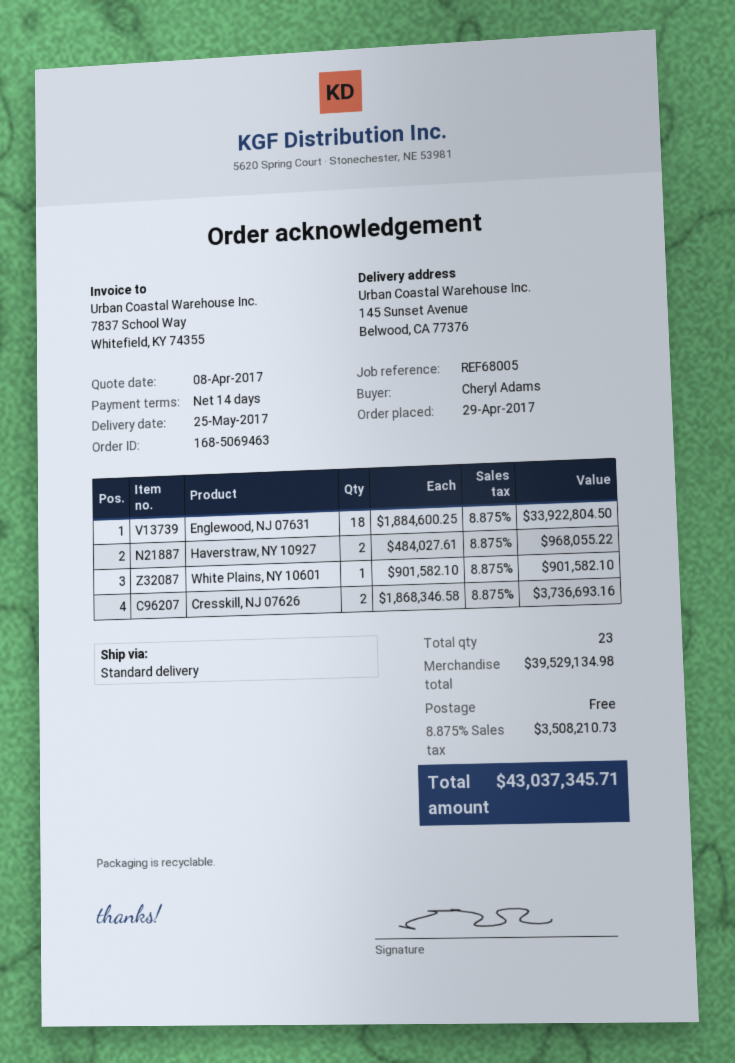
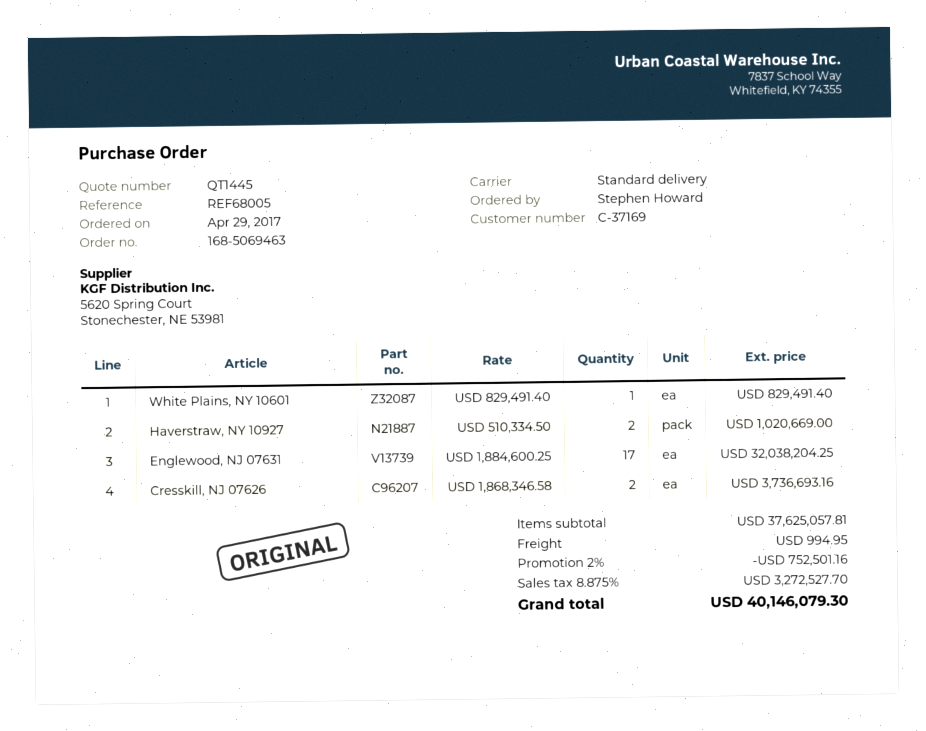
ordered by: Cheryl Adams -> Stephen Howard
Englewood, NJ 07631: 18 x 1884600.25 = 33922804.50 -> 17 x 1884600.25 = 32038204.25
Haverstraw, NY 10927: 2 x 484027.61 = 968055.22 -> 2 x 510334.50 = 1020669.00
White Plains, NY 10601: 1 x 901582.10 = 901582.10 -> 1 x 829491.40 = 829491.40
subtotal: 39529134.98 -> 37625057.81
discount: none -> 2% = 752501.16
shipping: 0.00 -> 994.95
tax: 8.875% = 3508210.73 -> 8.875% = 3272527.70
total: 43037345.71 -> 40146079.30

